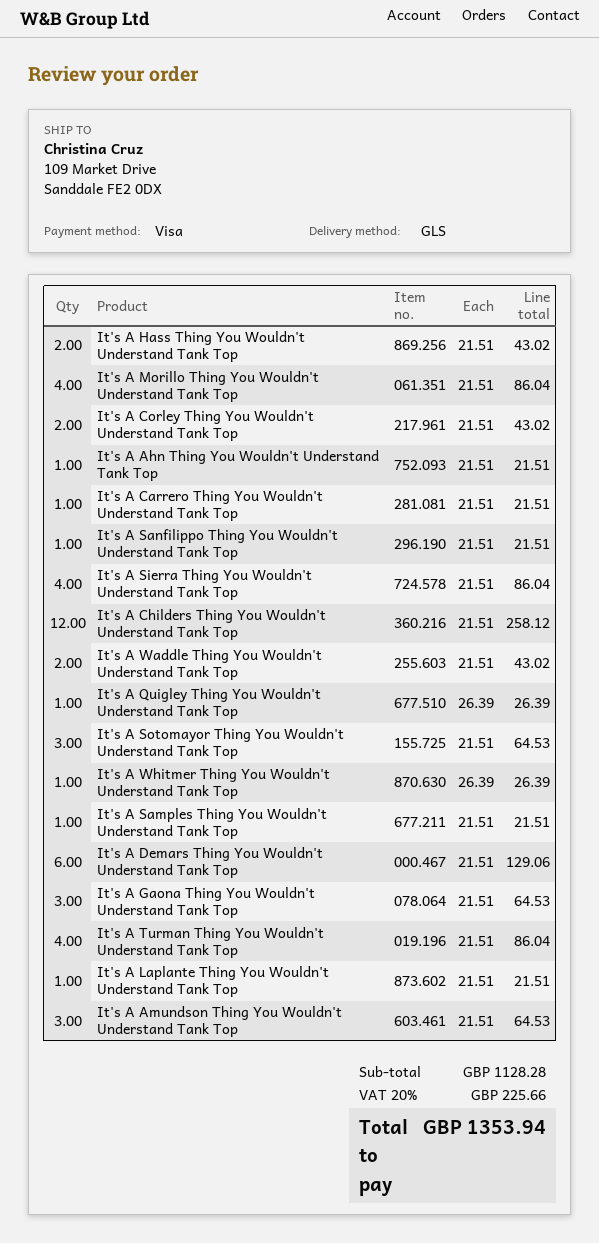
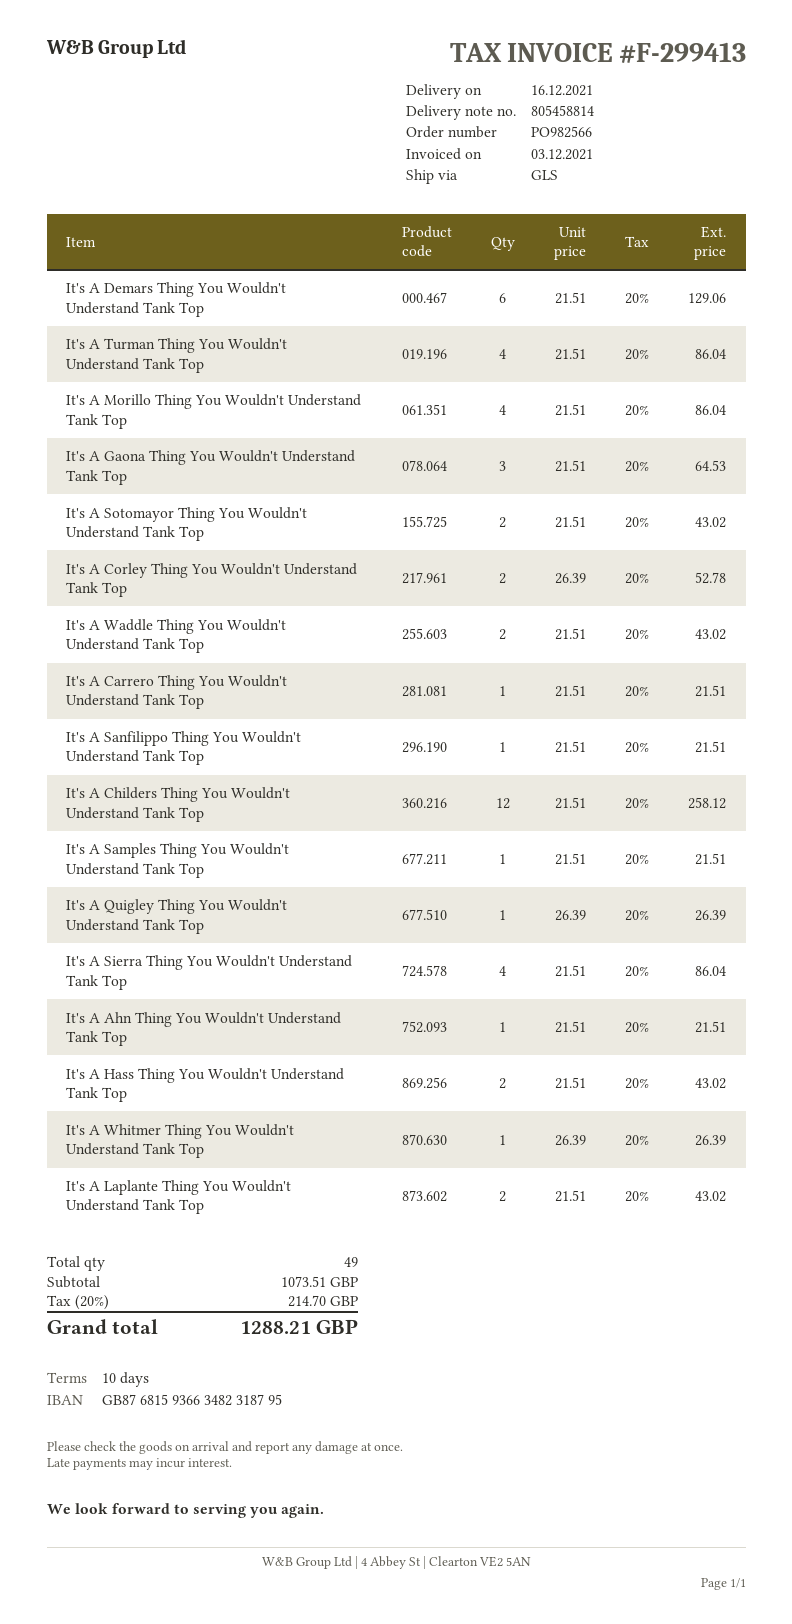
It's A Corley Thing You Wouldn't Understand Tank Top: 2 x 21.51 = 43.02 -> 2 x 26.39 = 52.78
It's A Sotomayor Thing You Wouldn't Understand Tank Top: 3 x 21.51 = 64.53 -> 2 x 21.51 = 43.02
It's A Laplante Thing You Wouldn't Understand Tank Top: 1 x 21.51 = 21.51 -> 2 x 21.51 = 43.02
It's A Amundson Thing You Wouldn't Understand Tank Top: 3 x 21.51 = 64.53 -> none
subtotal: 1128.28 -> 1073.51
tax: 20% = 225.66 -> 20% = 214.70
total: 1353.94 -> 1288.21

